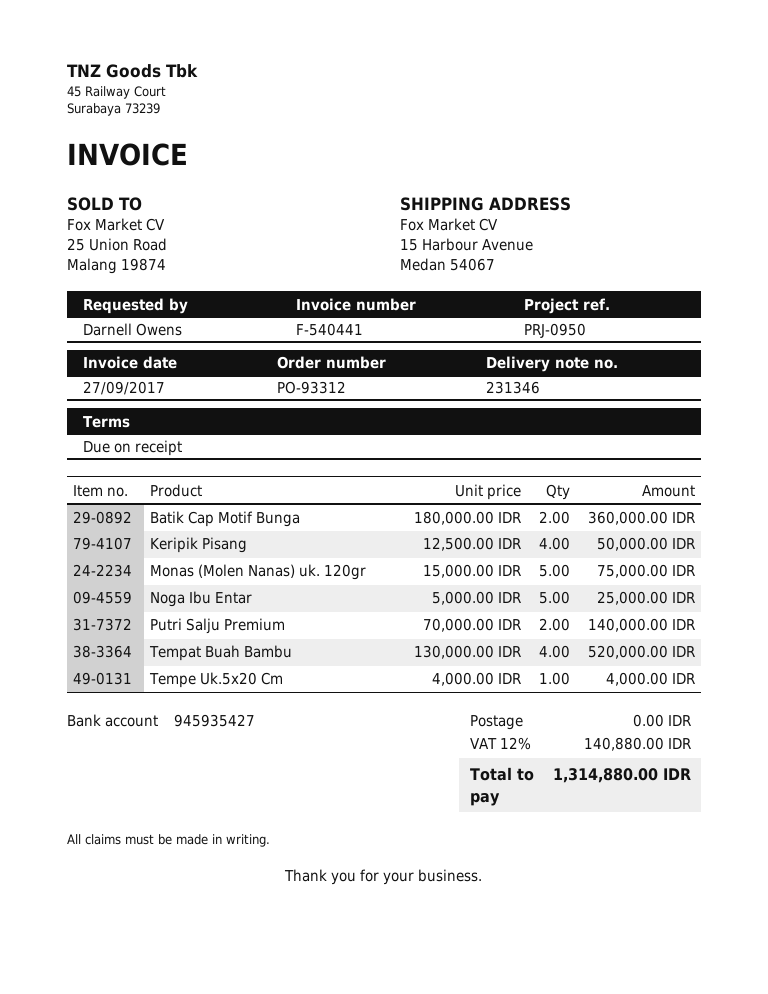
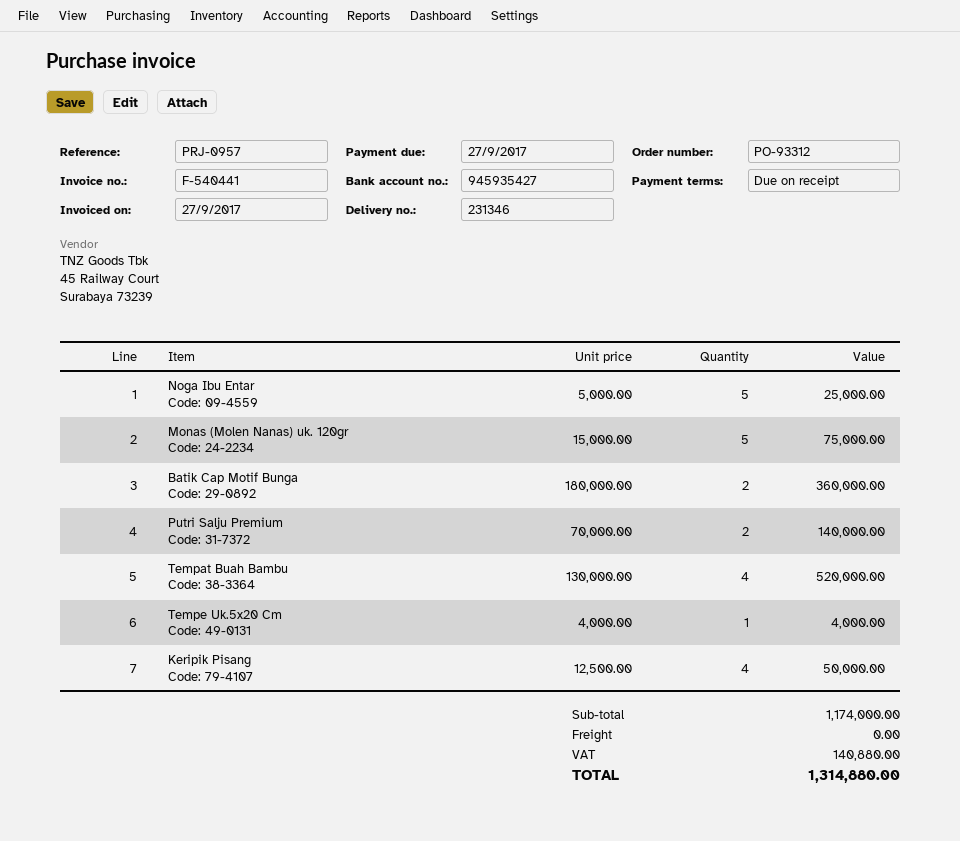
reference: PRJ-0950 -> PRJ-0957

